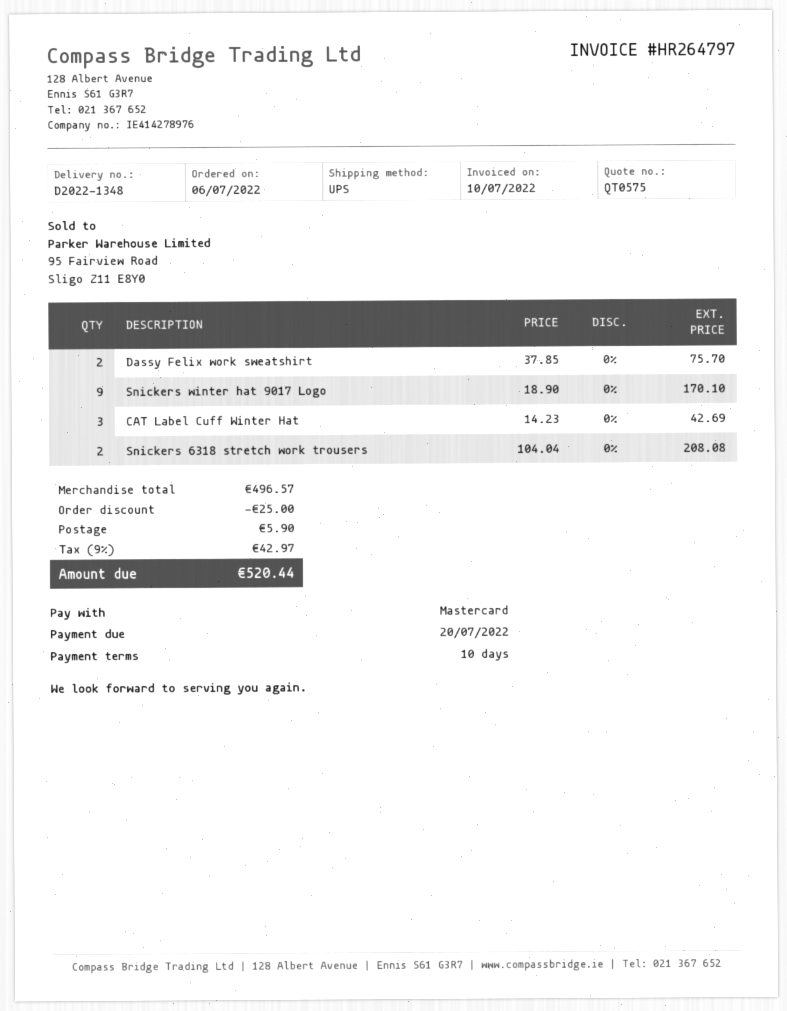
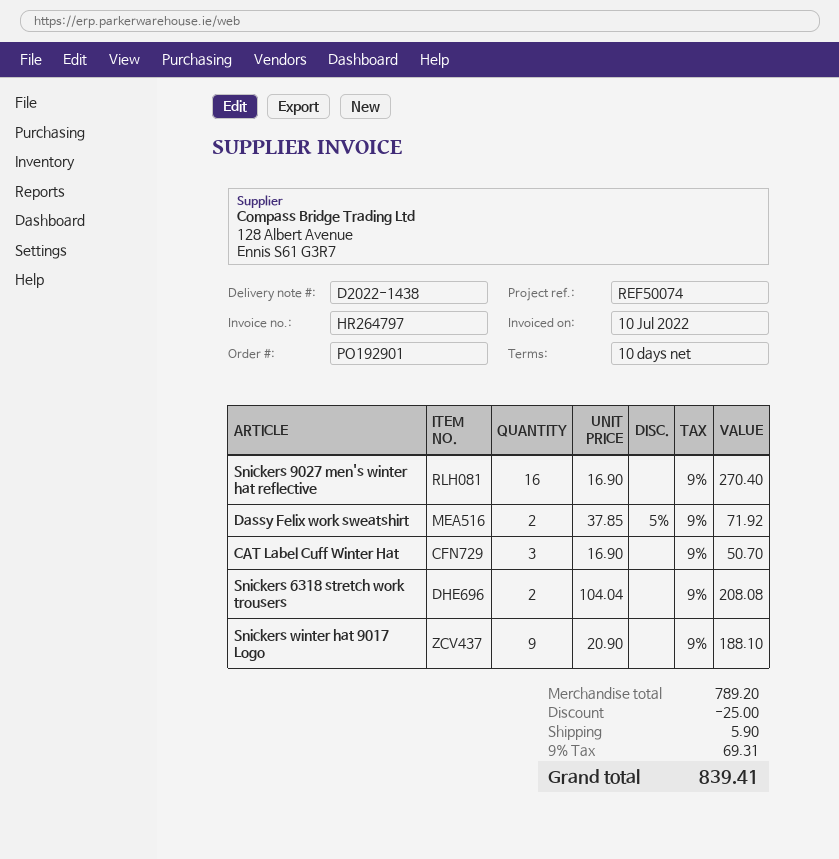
delivery note number: D2022-1348 -> D2022-1438
Dassy Felix work sweatshirt: 2 x 37.85 = 75.70 -> 2 x 37.85 - 5% = 71.92
Snickers winter hat 9017 Logo: 9 x 18.90 = 170.10 -> 9 x 20.90 = 188.10
CAT Label Cuff Winter Hat: 3 x 14.23 = 42.69 -> 3 x 16.90 = 50.70
Snickers 9027 men's winter hat reflective: none -> 16 x 16.90 = 270.40
subtotal: 496.57 -> 789.20
tax: 9% = 42.97 -> 9% = 69.31
total: 520.44 -> 839.41

